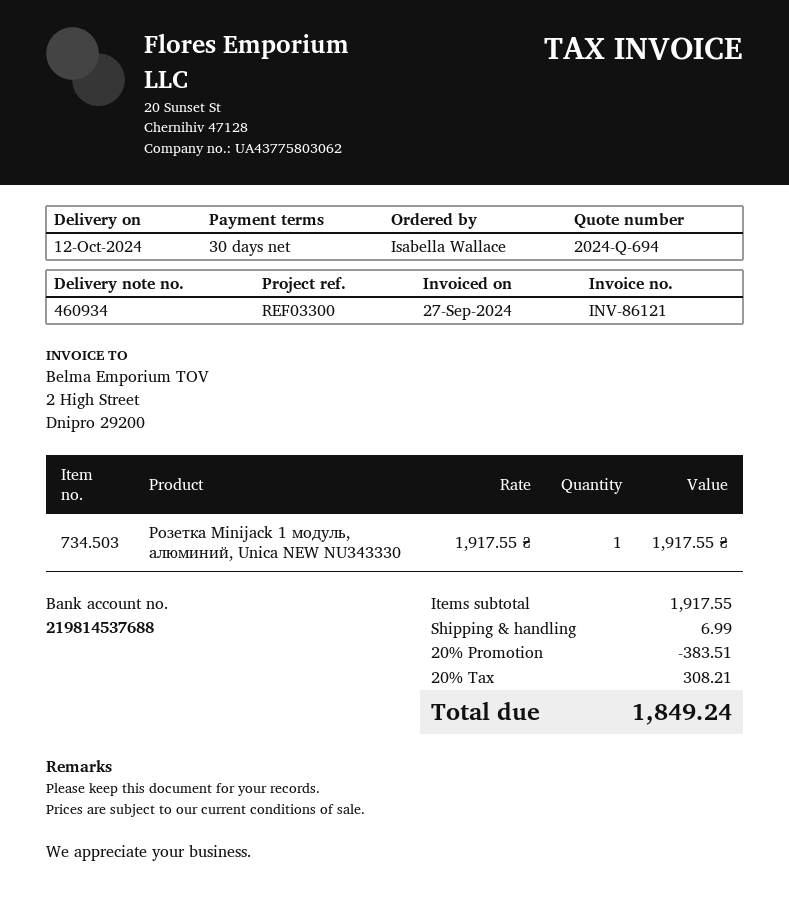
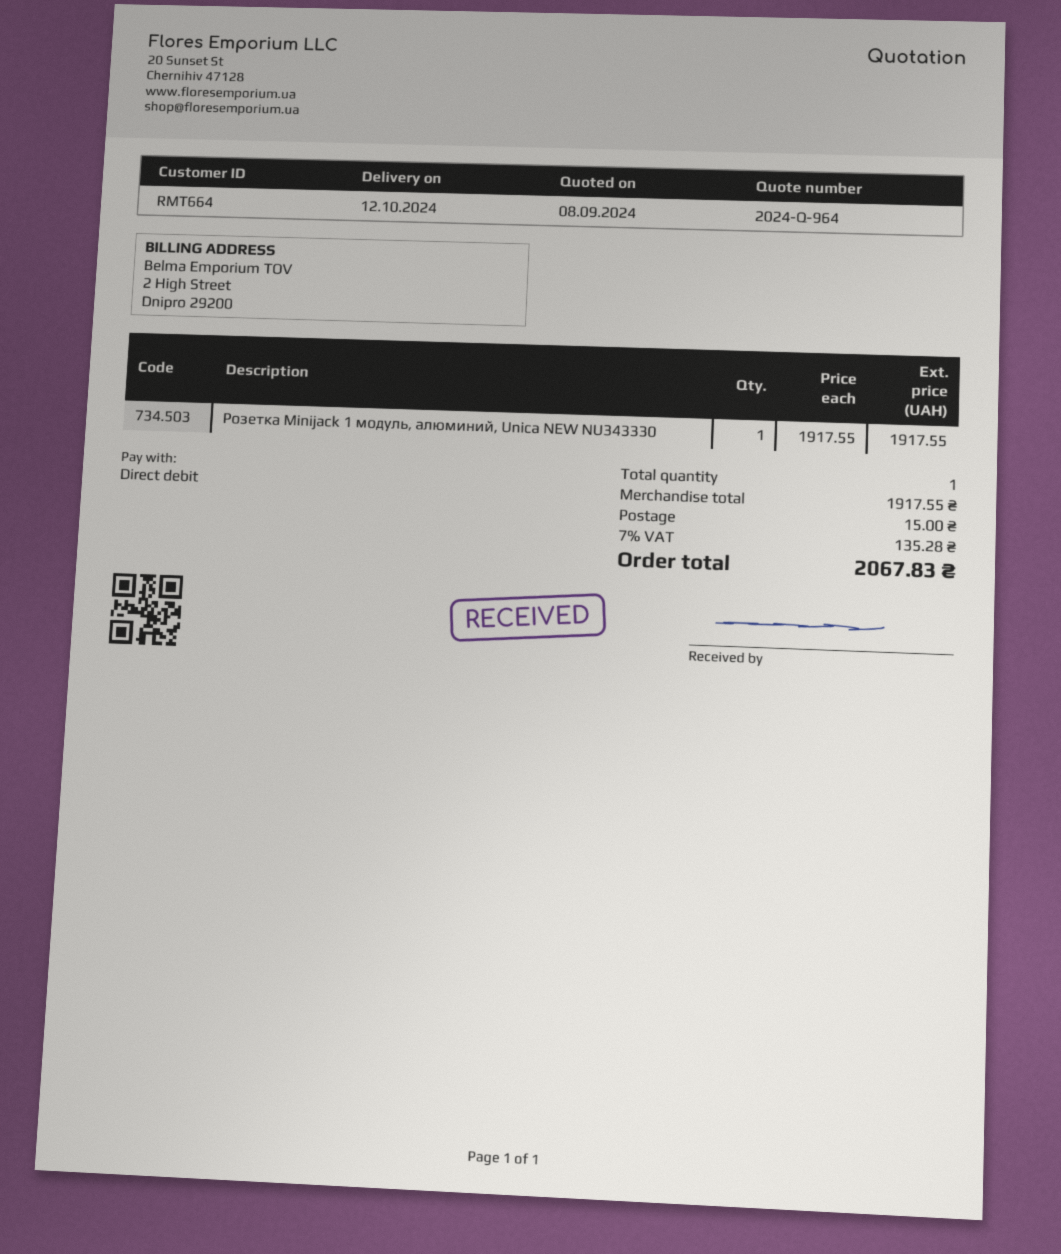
quote number: 2024-Q-694 -> 2024-Q-964
discount: 20% = 383.51 -> none
shipping: 6.99 -> 15.00
tax: 20% = 308.21 -> 7% = 135.28
total: 1849.24 -> 2067.83

